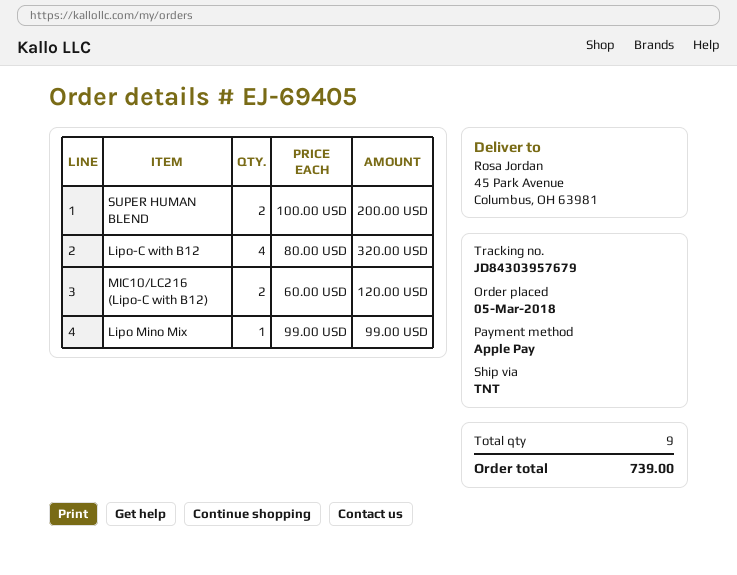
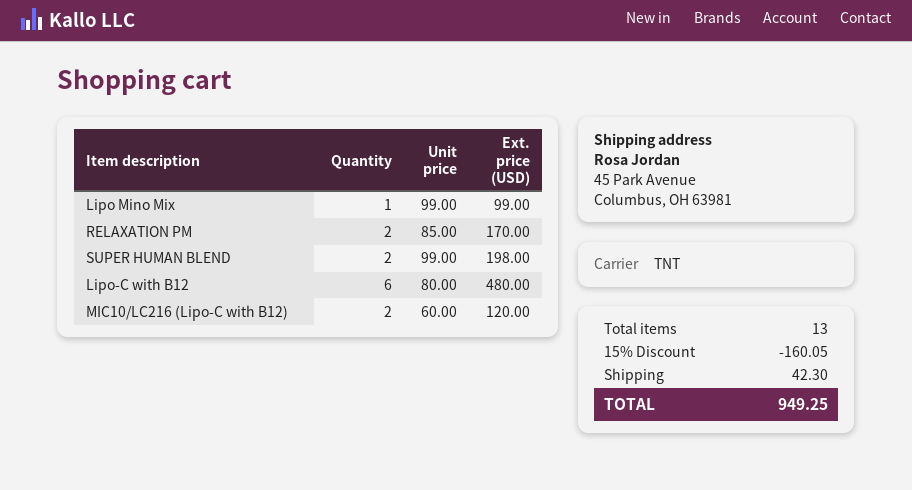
SUPER HUMAN BLEND: 2 x 100.00 = 200.00 -> 2 x 99.00 = 198.00
Lipo-C with B12: 4 x 80.00 = 320.00 -> 6 x 80.00 = 480.00
RELAXATION PM: none -> 2 x 85.00 = 170.00
total quantity: 9 -> 13
discount: none -> 15% = 160.05
shipping: none -> 42.30
total: 739.00 -> 949.25

